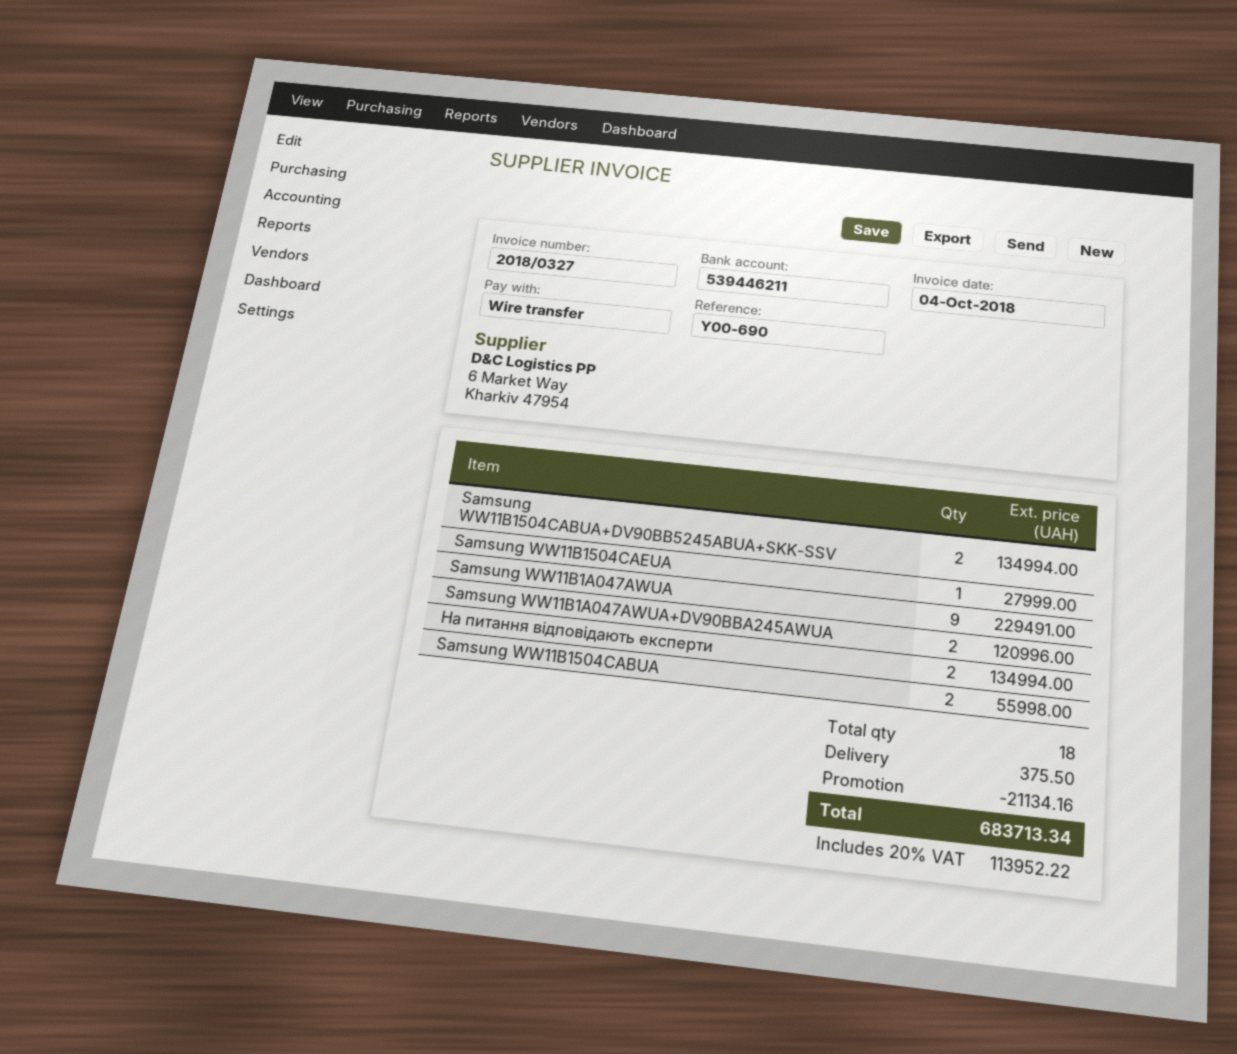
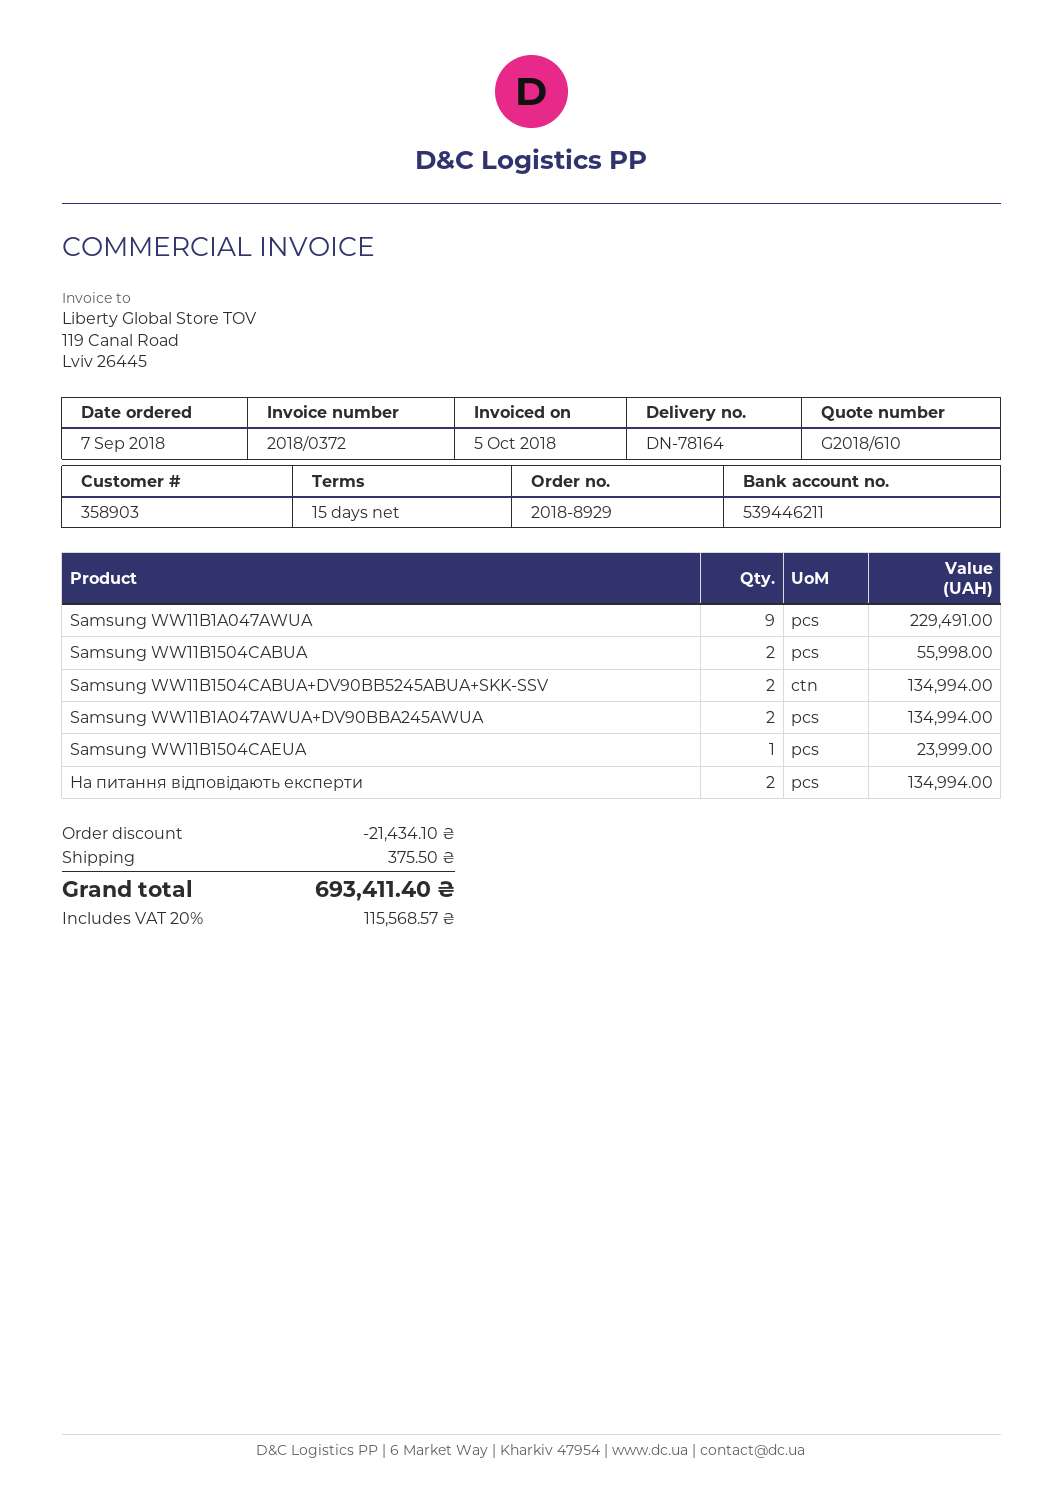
invoice number: 2018/0327 -> 2018/0372
invoice date: 2018-10-04 -> 2018-10-05
Samsung WW11B1504CAEUA: 1 for 27999.00 -> 1 for 23999.00
Samsung WW11B1A047AWUA+DV90BBA245AWUA: 2 for 120996.00 -> 2 for 134994.00
discount: 21134.16 -> 21434.10
tax: 20% = 113952.22 -> 20% = 115568.57
total: 683713.34 -> 693411.40

